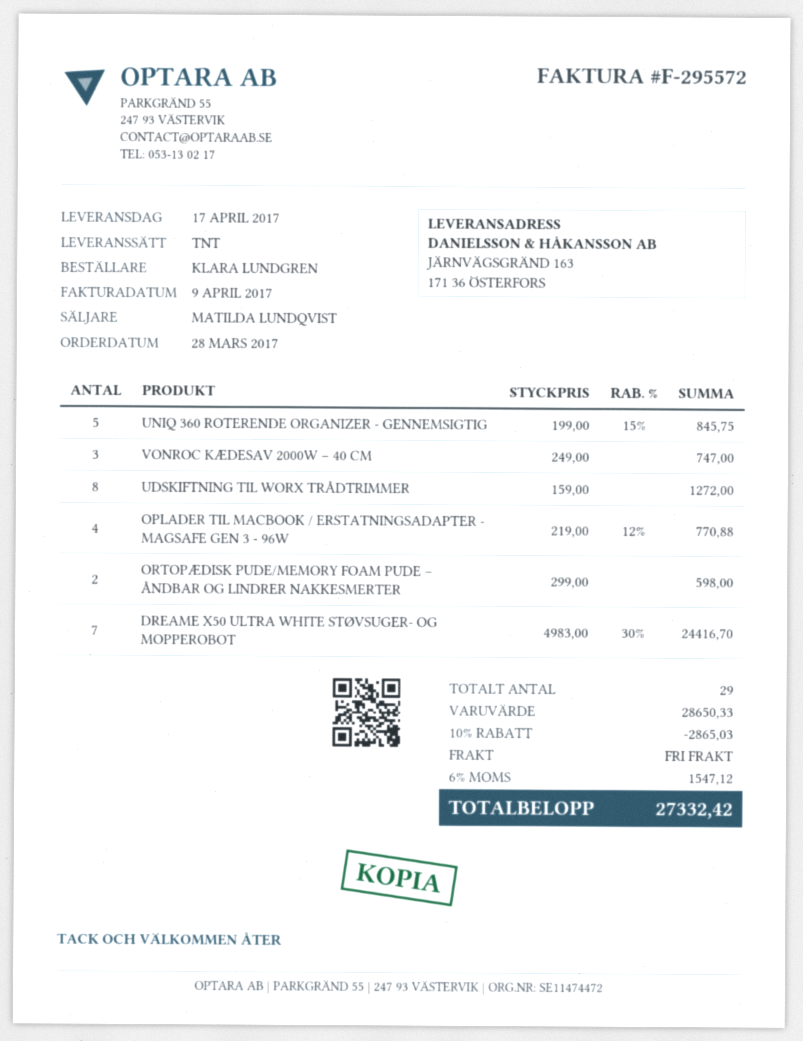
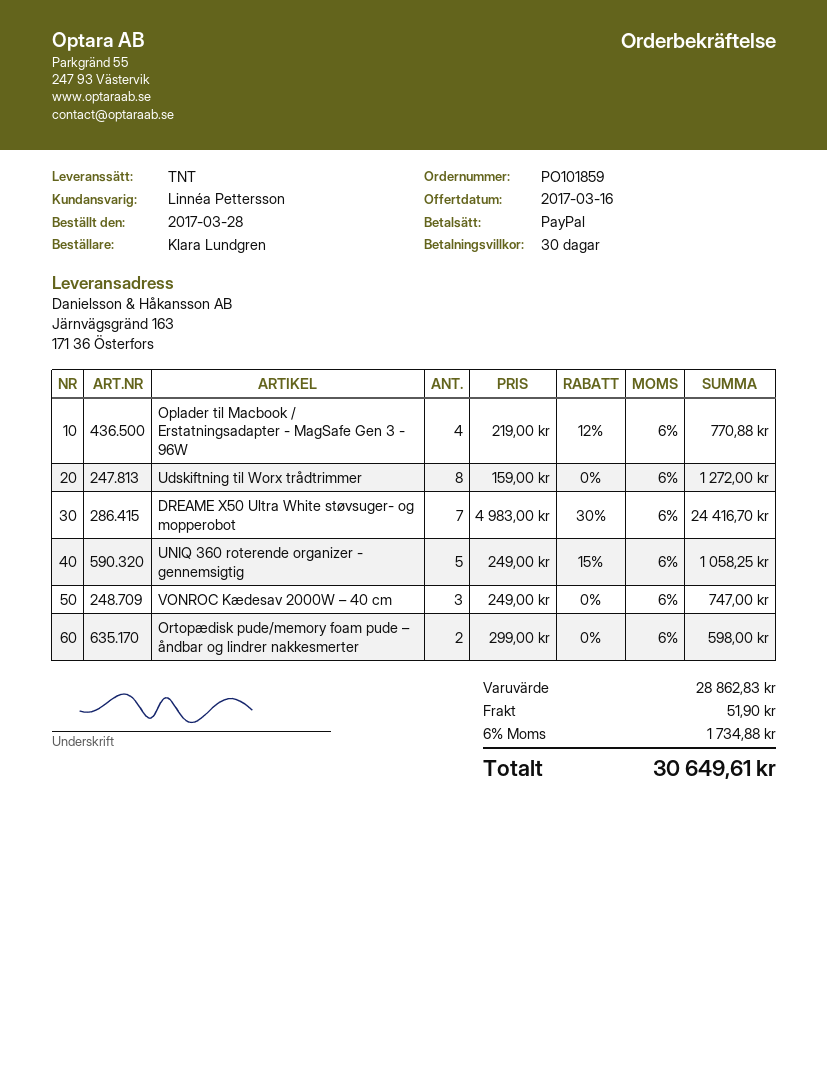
sales rep: MATILDA LUNDQVIST -> Linnéa Pettersson
UNIQ 360 ROTERENDE ORGANIZER - GENNEMSIGTIG: 5 x 199.00 - 15% = 845.75 -> 5 x 249.00 - 15% = 1058.25
subtotal: 28650.33 -> 28862.83
discount: 10% = 2865.03 -> none
shipping: 0.00 -> 51.90
tax: 6% = 1547.12 -> 6% = 1734.88
total: 27332.42 -> 30649.61

